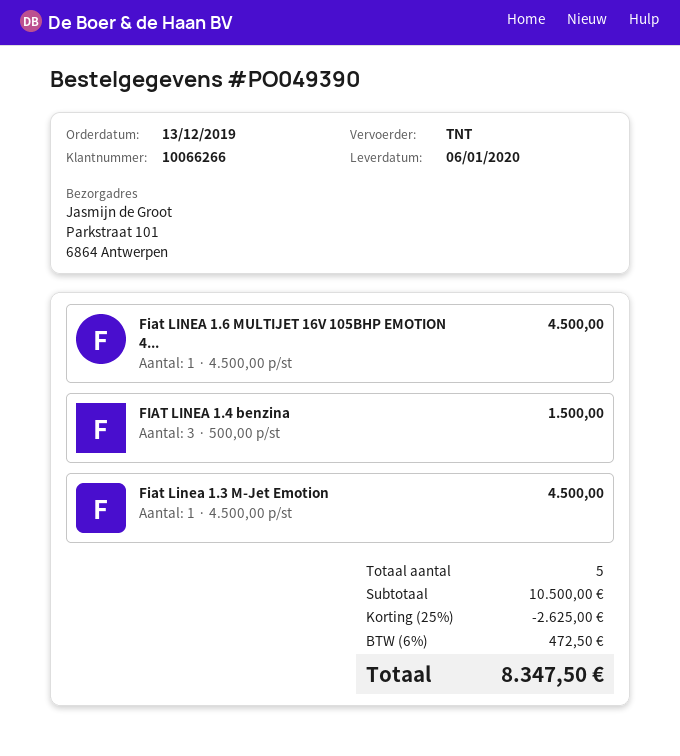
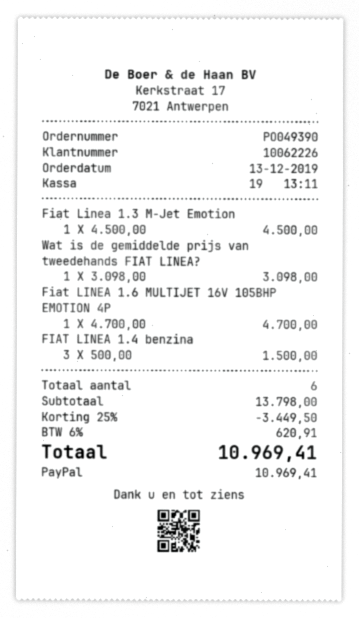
customer number: 10066266 -> 10062226
Fiat LINEA 1.6 MULTIJET 16V 105BHP EMOTION 4...: 1 x 4500.00 = 4500.00 -> 1 x 4700.00 = 4700.00
Wat is de gemiddelde prijs van tweedehands FIAT LINEA?: none -> 1 x 3098.00 = 3098.00
total quantity: 5 -> 6
subtotal: 10500.00 -> 13798.00
discount: 25% = 2625.00 -> 25% = 3449.50
tax: 6% = 472.50 -> 6% = 620.91
total: 8347.50 -> 10969.41

